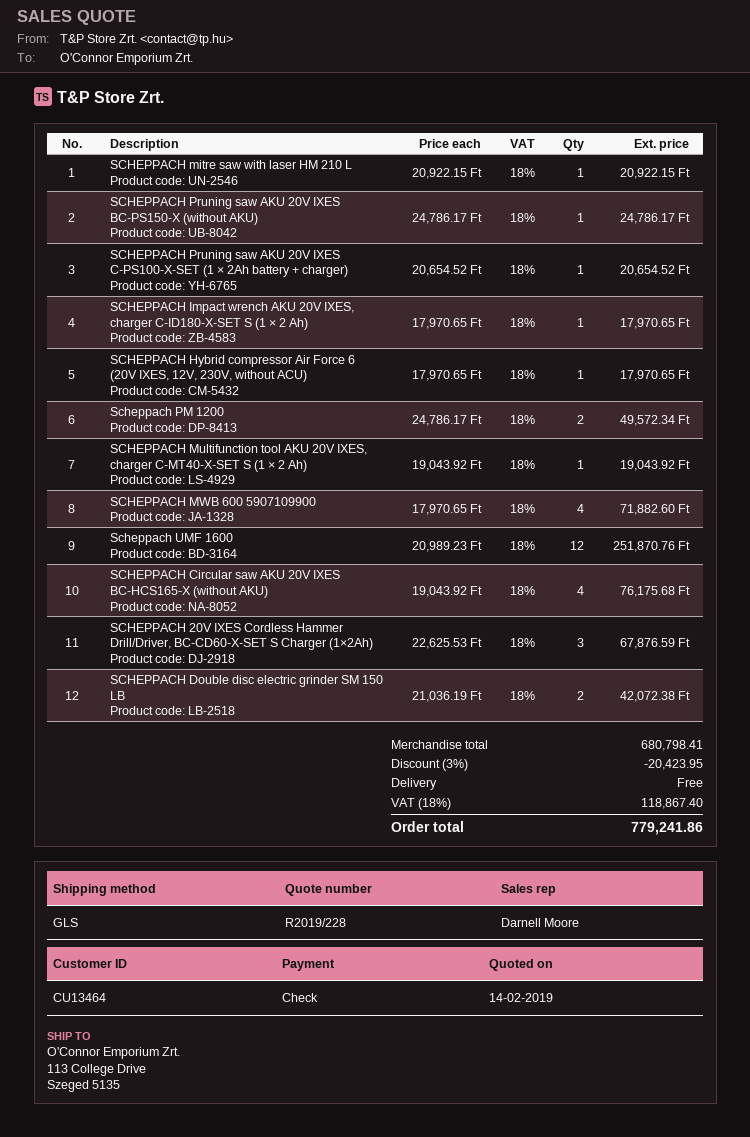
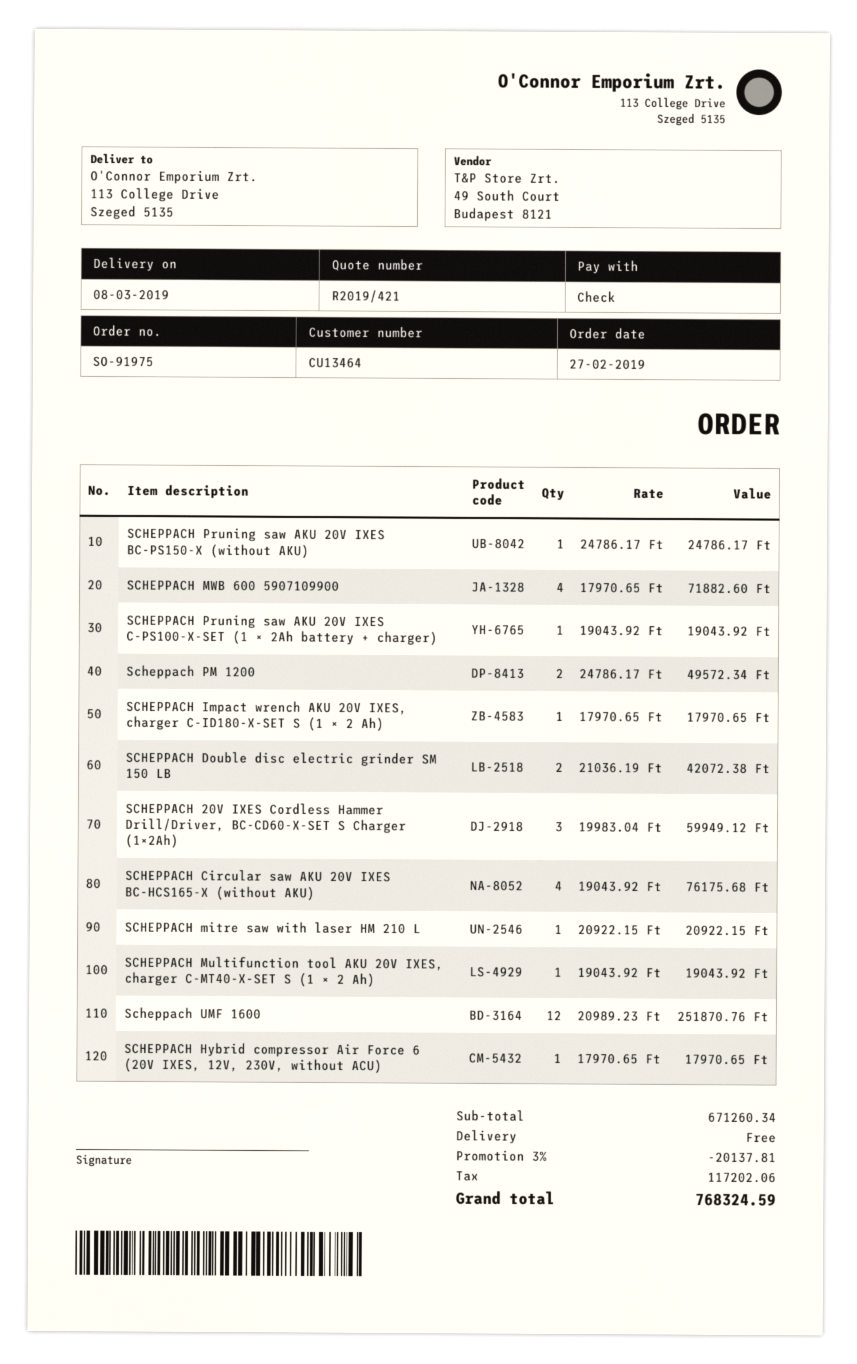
quote number: R2019/228 -> R2019/421
SCHEPPACH Pruning saw AKU 20V IXES C-PS100-X-SET (1 × 2Ah battery + charger): 1 x 20654.52 = 20654.52 -> 1 x 19043.92 = 19043.92
SCHEPPACH 20V IXES Cordless Hammer Drill/Driver, BC-CD60-X-SET S Charger (1×2Ah): 3 x 22625.53 = 67876.59 -> 3 x 19983.04 = 59949.12
subtotal: 680798.41 -> 671260.34
discount: 3% = 20423.95 -> 3% = 20137.81
tax: 118867.40 -> 117202.06
total: 779241.86 -> 768324.59

